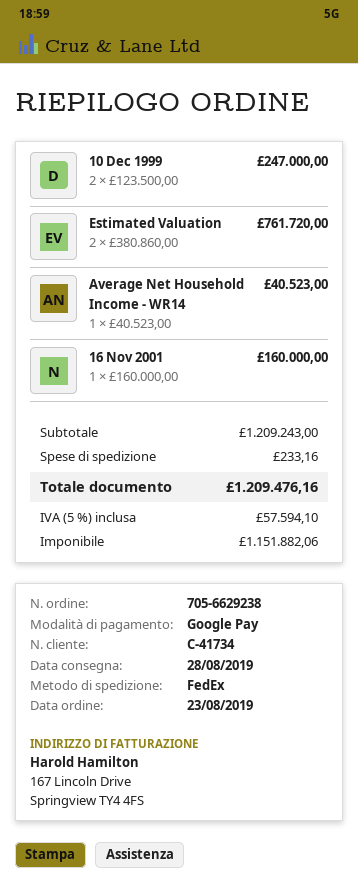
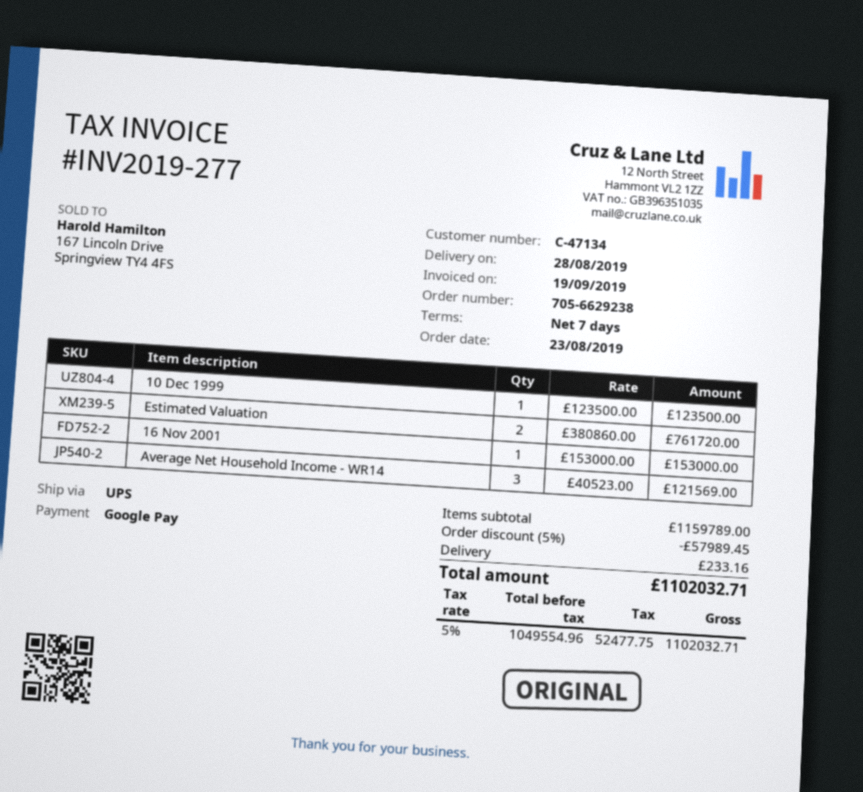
customer number: C-41734 -> C-47134
shipping method: FedEx -> UPS
10 Dec 1999: 2 x 123500.00 = 247000.00 -> 1 x 123500.00 = 123500.00
Average Net Household Income - WR14: 1 x 40523.00 = 40523.00 -> 3 x 40523.00 = 121569.00
16 Nov 2001: 1 x 160000.00 = 160000.00 -> 1 x 153000.00 = 153000.00
subtotal: 1209243.00 -> 1159789.00
discount: none -> 5% = 57989.45
net: 1151882.06 -> 1049554.96
tax: 5% = 57594.10 -> 5% = 52477.75
total: 1209476.16 -> 1102032.71

